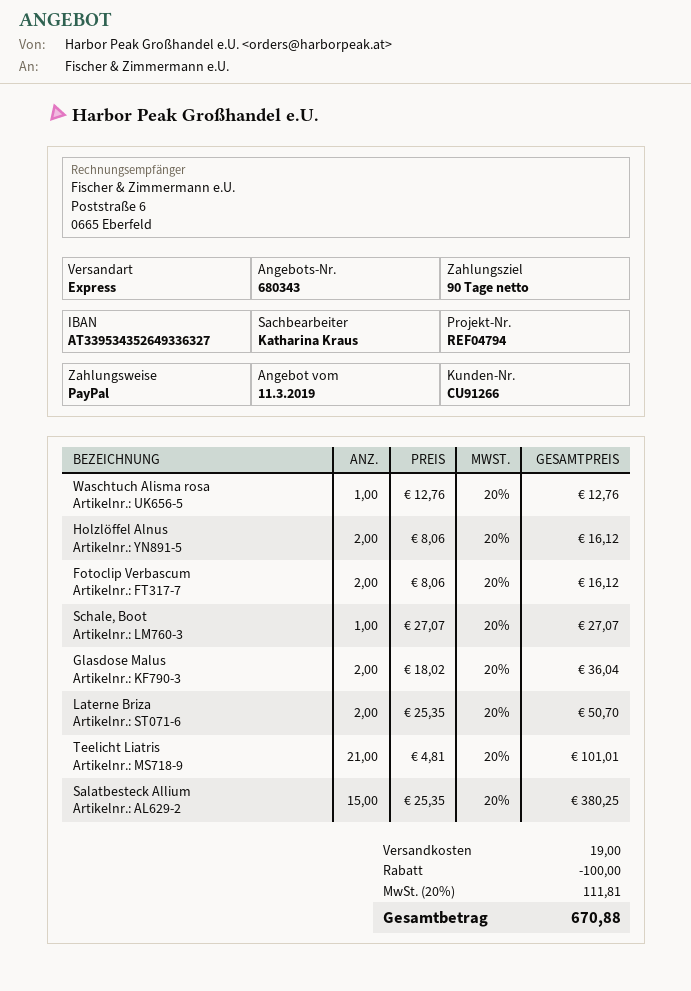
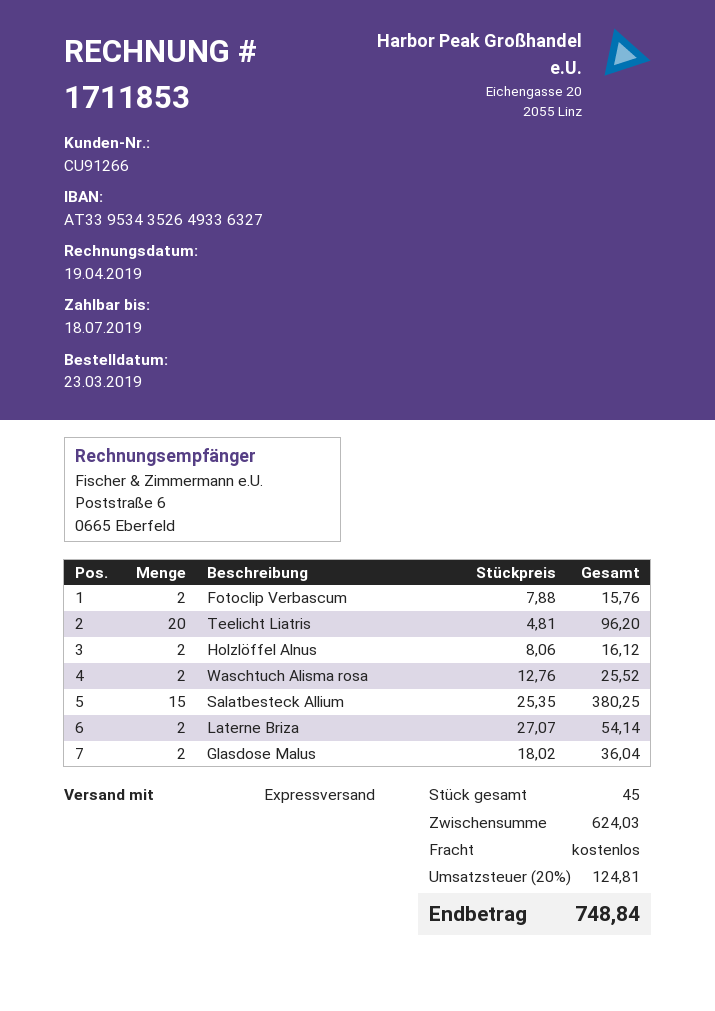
Waschtuch Alisma rosa: 1 x 12.76 = 12.76 -> 2 x 12.76 = 25.52
Fotoclip Verbascum: 2 x 8.06 = 16.12 -> 2 x 7.88 = 15.76
Schale, Boot: 1 x 27.07 = 27.07 -> none
Laterne Briza: 2 x 25.35 = 50.70 -> 2 x 27.07 = 54.14
Teelicht Liatris: 21 x 4.81 = 101.01 -> 20 x 4.81 = 96.20
discount: 100.00 -> none
shipping: 19.00 -> 0.00
tax: 20% = 111.81 -> 20% = 124.81
total: 670.88 -> 748.84

